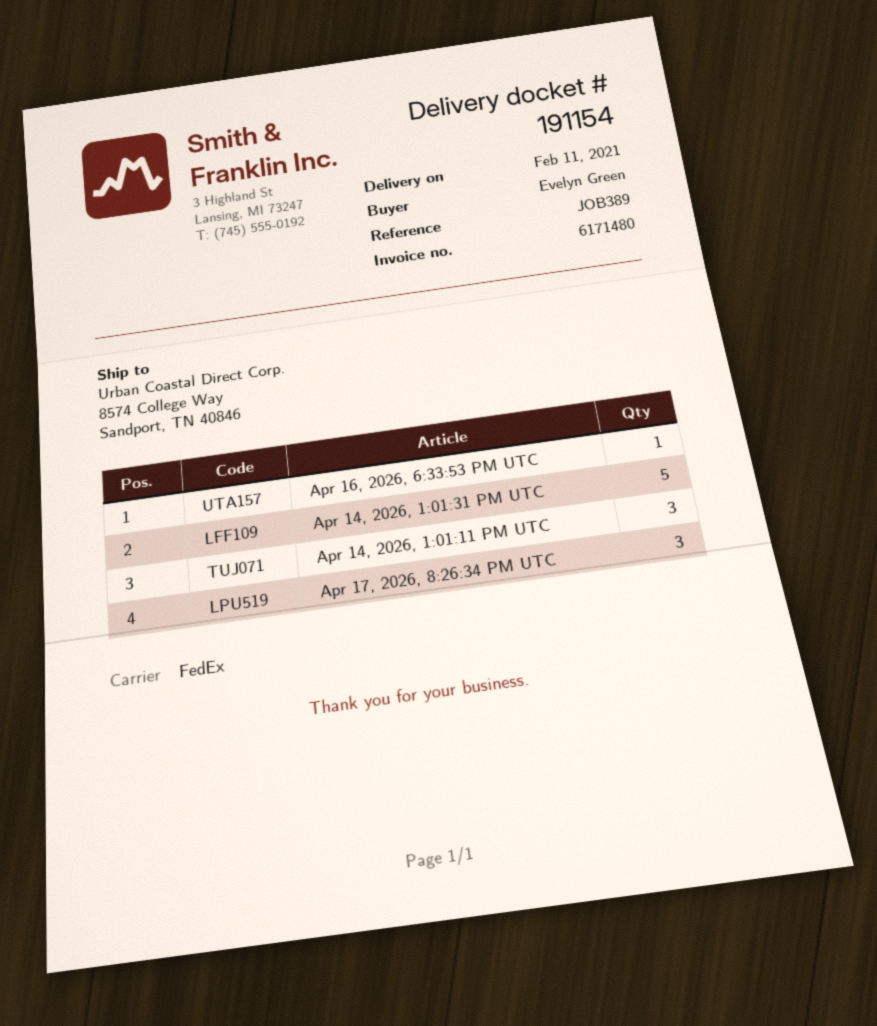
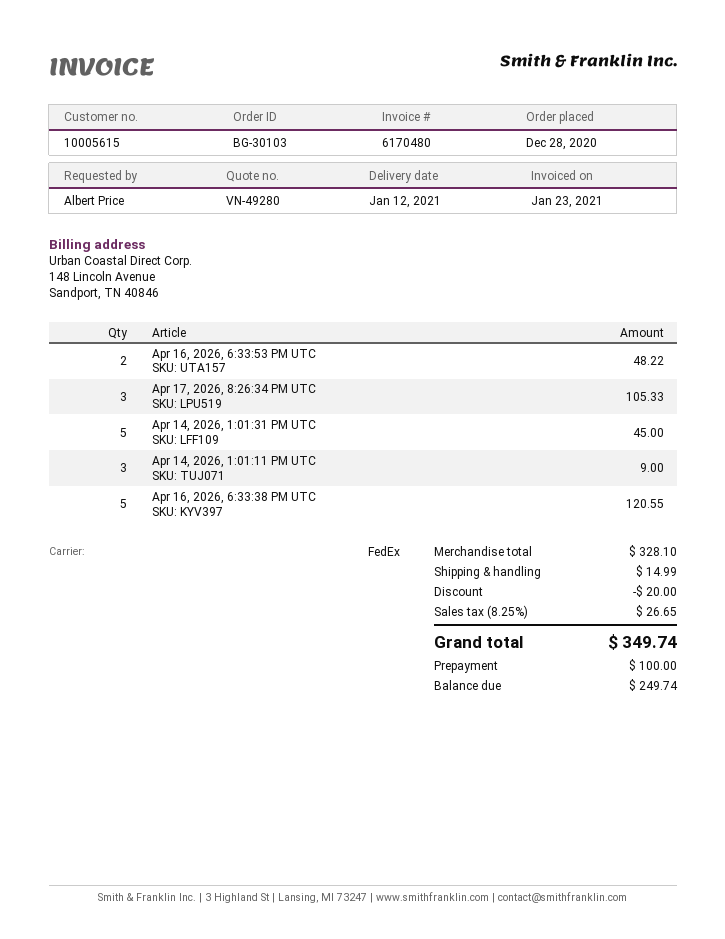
delivery date: 2021-02-11 -> 2021-01-12
invoice number: 6171480 -> 6170480
ordered by: Evelyn Green -> Albert Price
Apr 16, 2026, 6:33:53 PM UTC: 1 -> 2
Apr 16, 2026, 6:33:38 PM UTC: none -> 5

